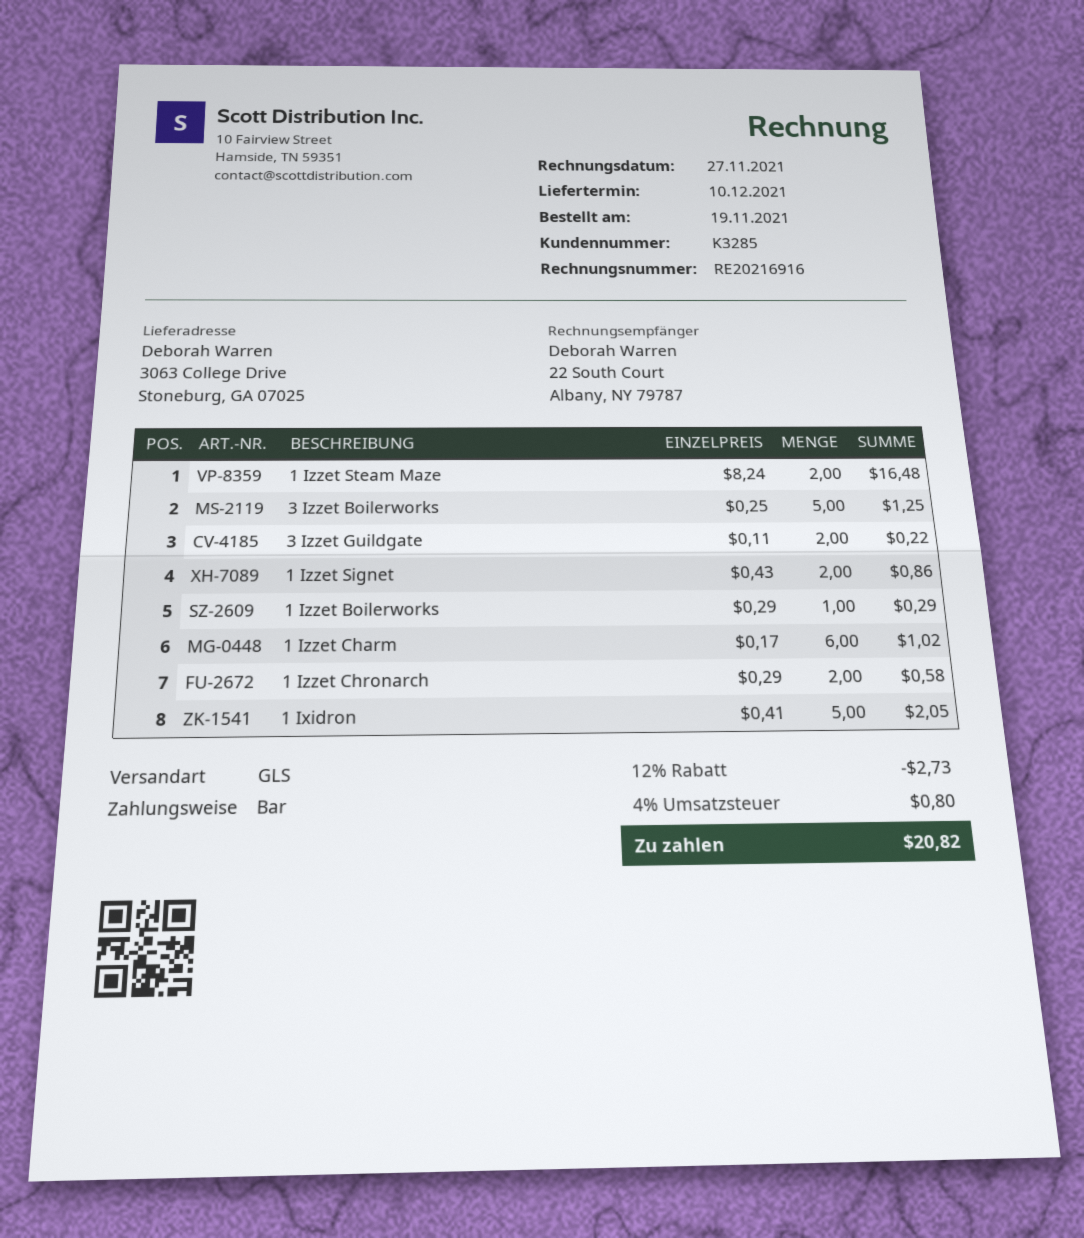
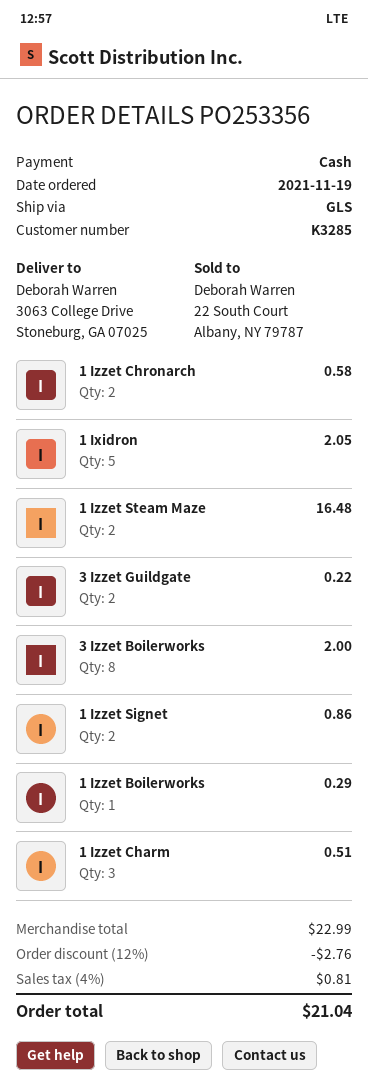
3 Izzet Boilerworks: 5 for 1.25 -> 8 for 2.00
1 Izzet Charm: 6 for 1.02 -> 3 for 0.51
discount: 12% = 2.73 -> 12% = 2.76
tax: 4% = 0.80 -> 4% = 0.81
total: 20.82 -> 21.04

